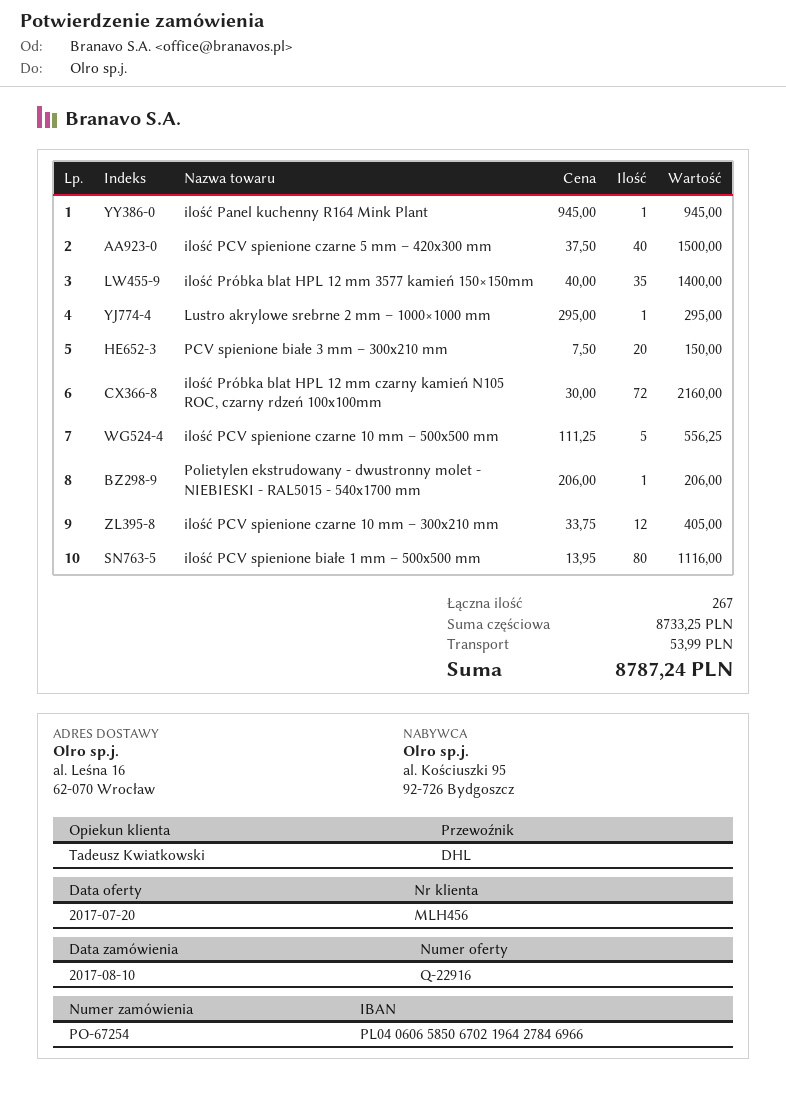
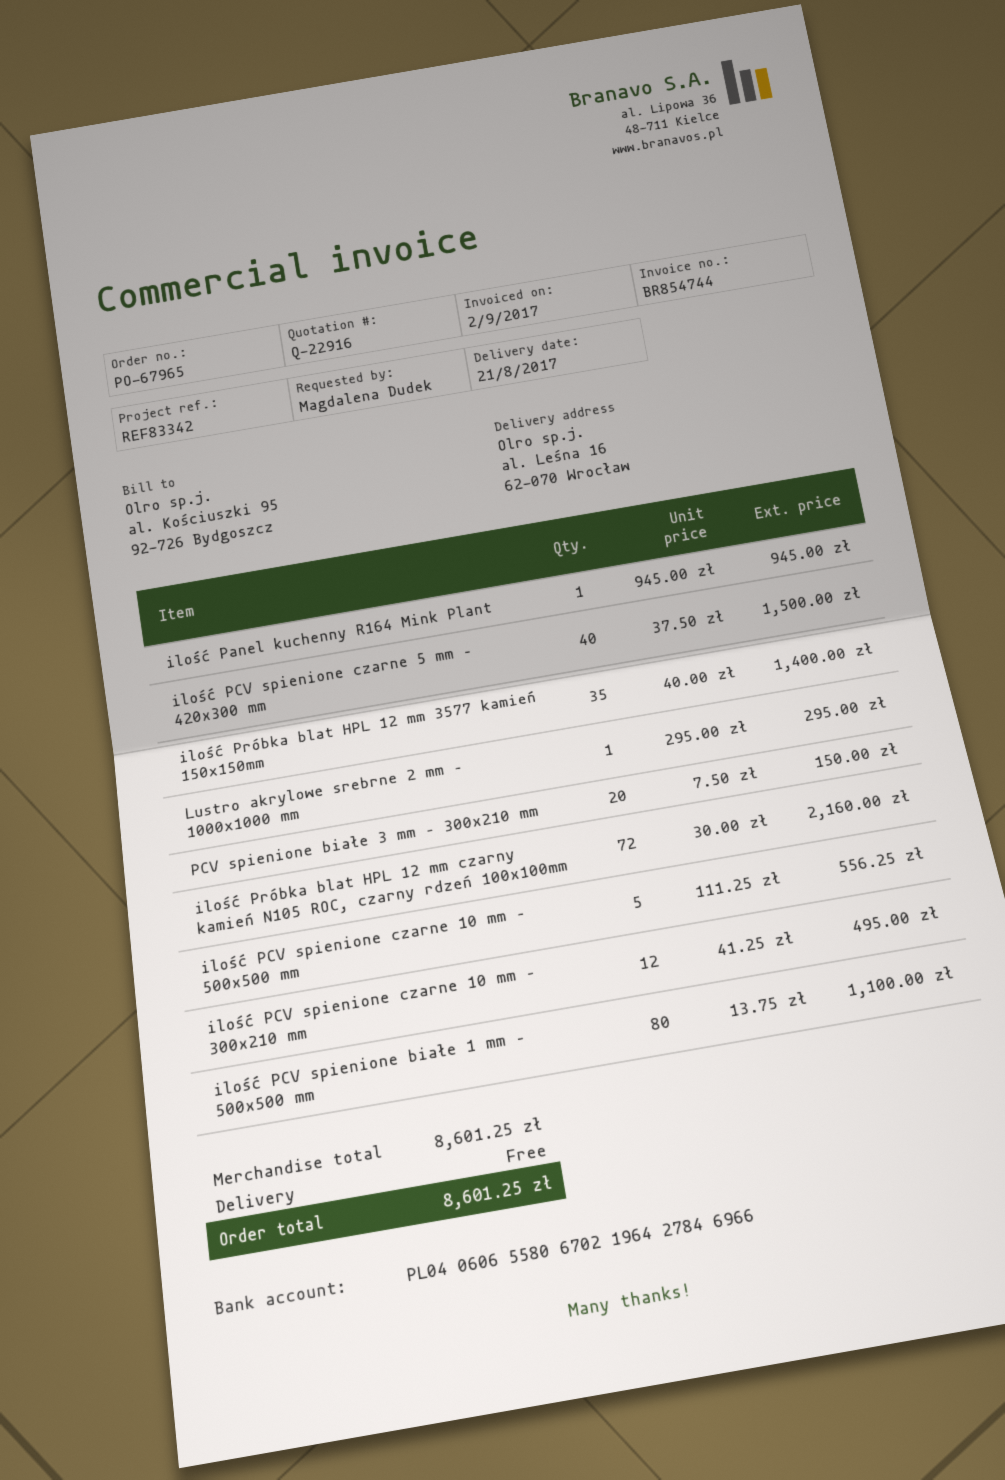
order number: PO-67254 -> PO-67965
bank account: PL04060658506702196427846966 -> PL04060655806702196427846966
Polietylen ekstrudowany - dwustronny molet - NIEBIESKI - RAL5015 - 540x1700 mm: 1 x 206.00 = 206.00 -> none
ilość PCV spienione czarne 10 mm – 300x210 mm: 12 x 33.75 = 405.00 -> 12 x 41.25 = 495.00
ilość PCV spienione białe 1 mm – 500x500 mm: 80 x 13.95 = 1116.00 -> 80 x 13.75 = 1100.00
subtotal: 8733.25 -> 8601.25
shipping: 53.99 -> 0.00
total: 8787.24 -> 8601.25

